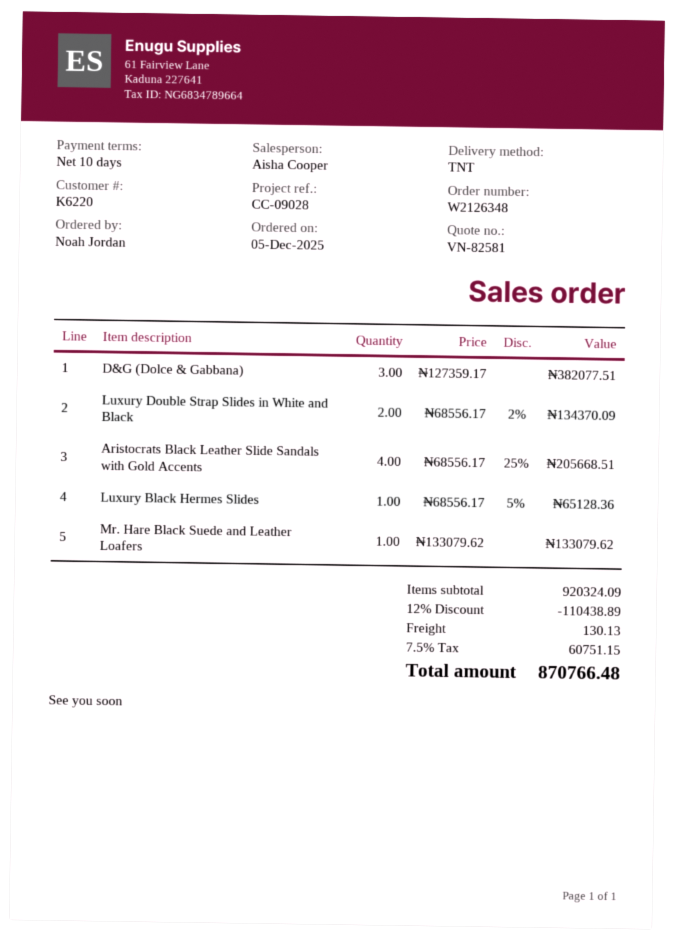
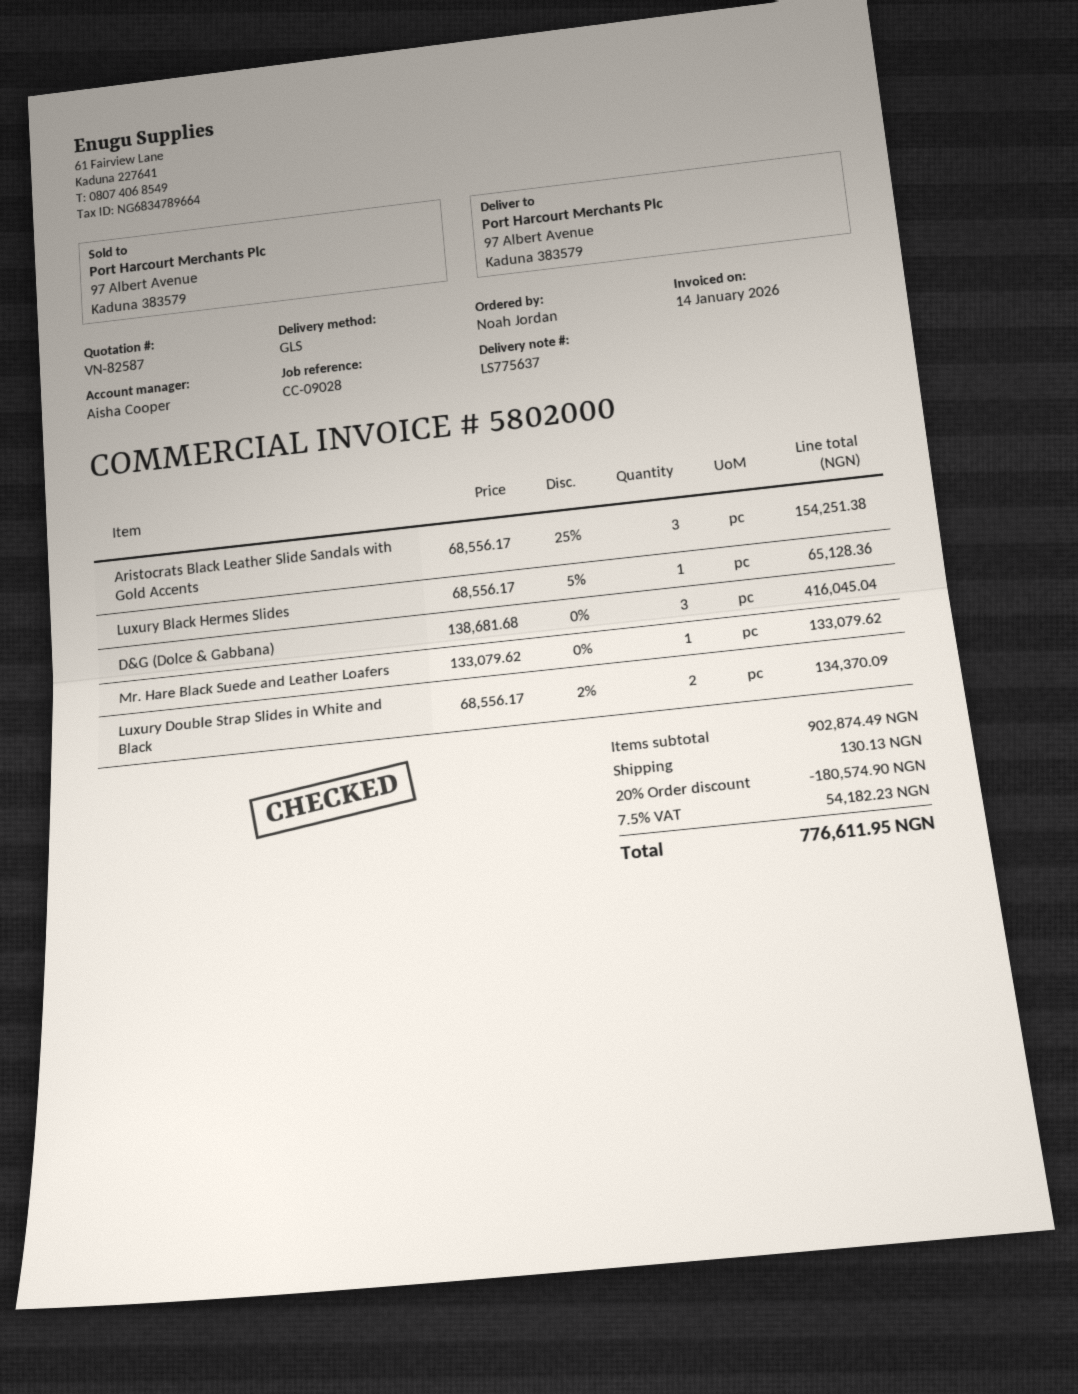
quote number: VN-82581 -> VN-82587
shipping method: TNT -> GLS
D&G (Dolce & Gabbana): 3 x 127359.17 = 382077.51 -> 3 x 138681.68 = 416045.04
Aristocrats Black Leather Slide Sandals with Gold Accents: 4 x 68556.17 - 25% = 205668.51 -> 3 x 68556.17 - 25% = 154251.38
subtotal: 920324.09 -> 902874.49
discount: 12% = 110438.89 -> 20% = 180574.90
tax: 7.5% = 60751.15 -> 7.5% = 54182.23
total: 870766.48 -> 776611.95

